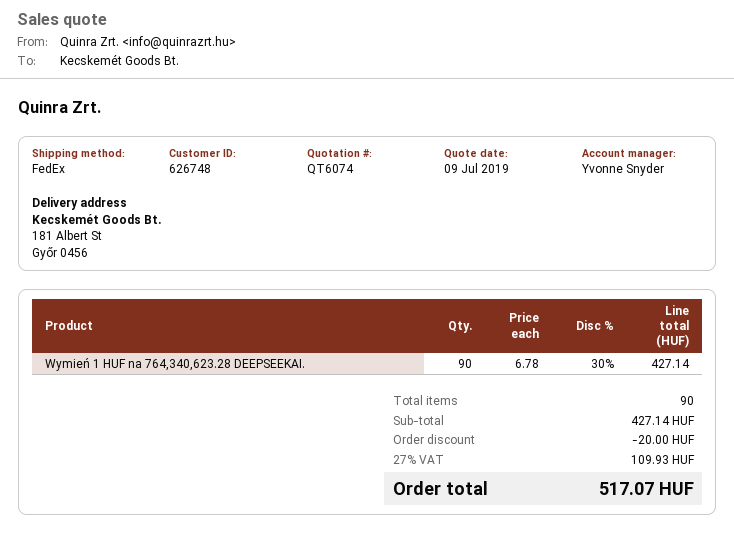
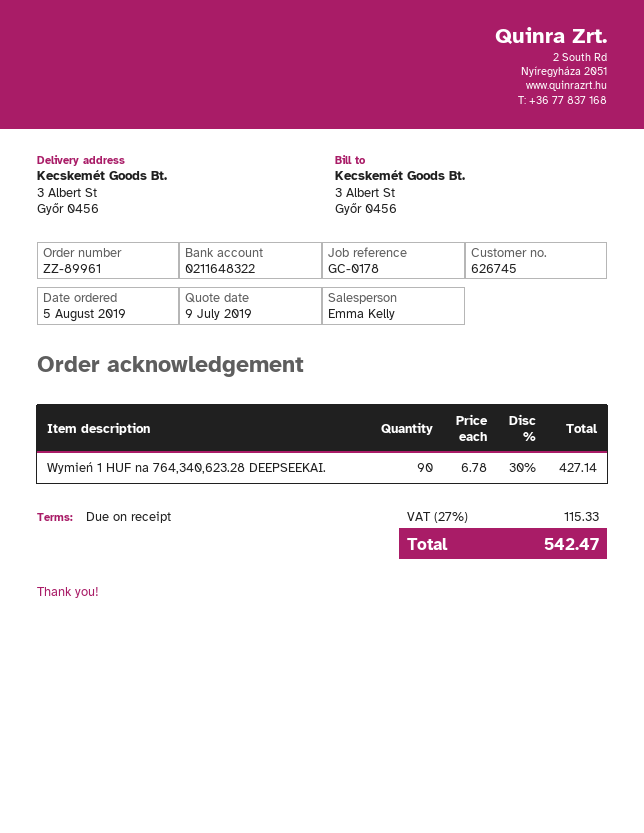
customer number: 626748 -> 626745
sales rep: Yvonne Snyder -> Emma Kelly
ship to: 181 Albert St, Győr 0456 -> 3 Albert St, Győr 0456
discount: 20.00 -> none
tax: 27% = 109.93 -> 27% = 115.33
total: 517.07 -> 542.47

